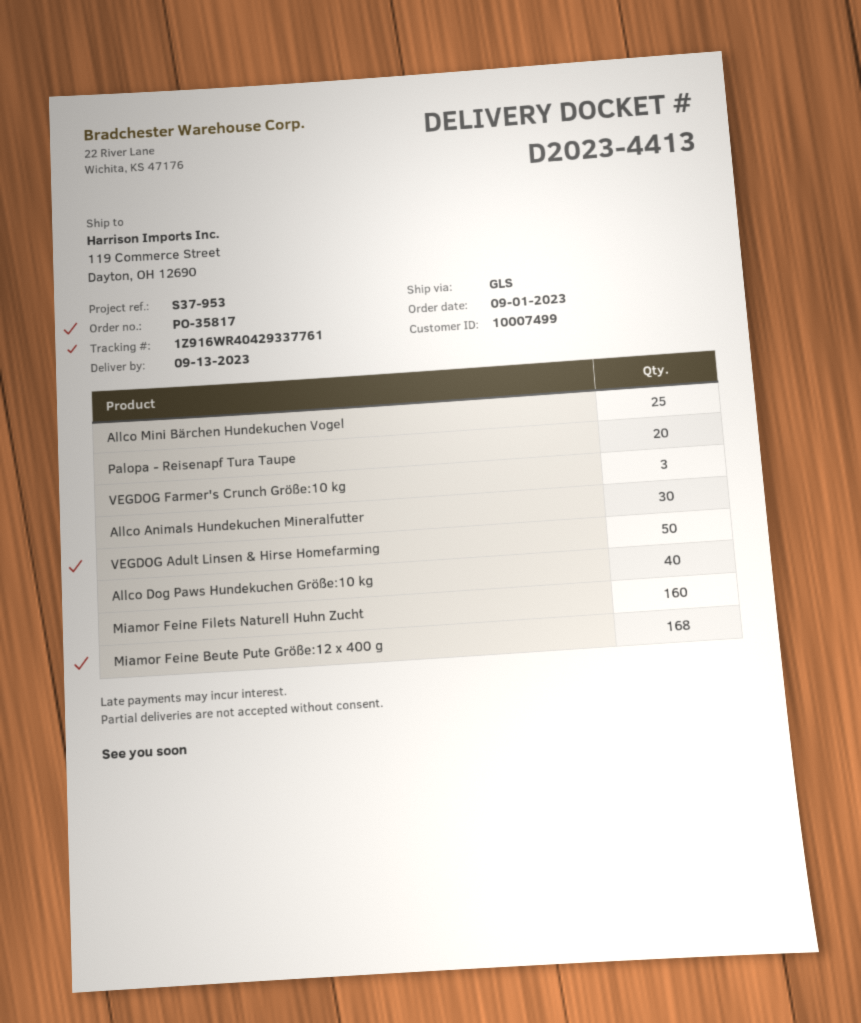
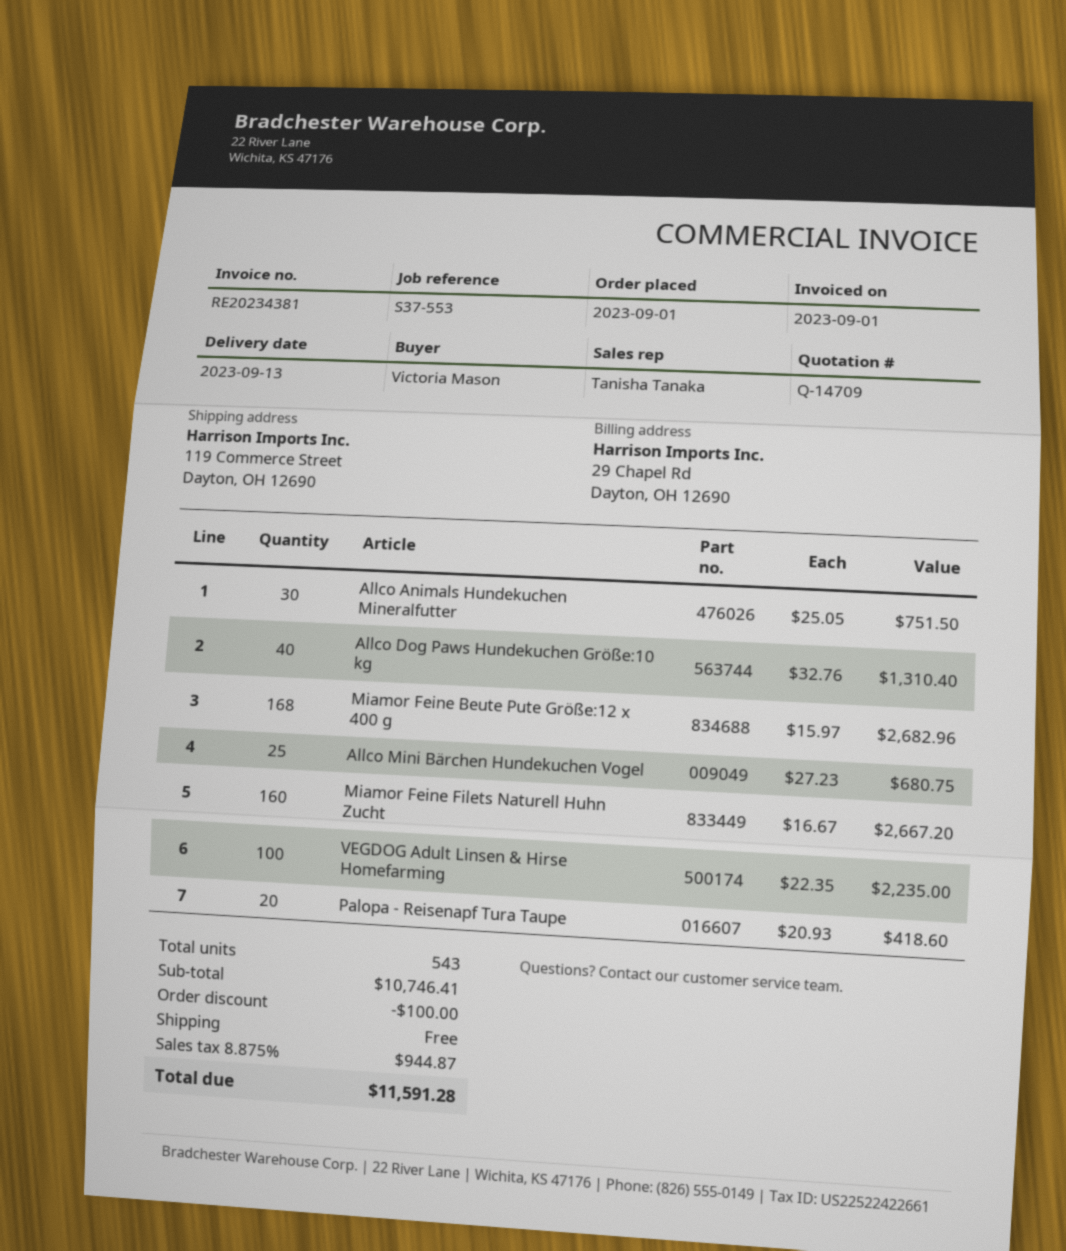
reference: S37-953 -> S37-553
VEGDOG Farmer's Crunch Größe:10 kg: 3 -> none
VEGDOG Adult Linsen & Hirse Homefarming: 50 -> 100

